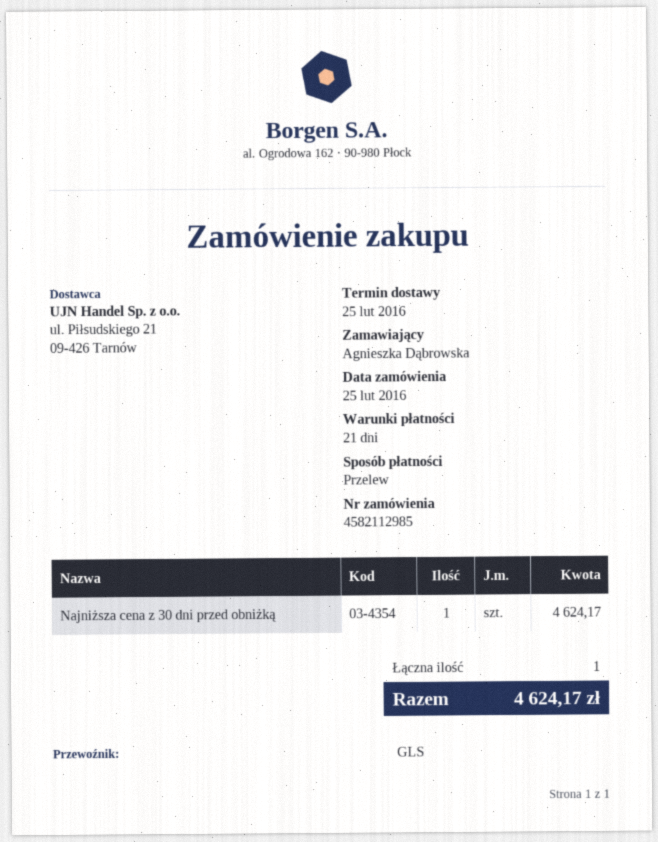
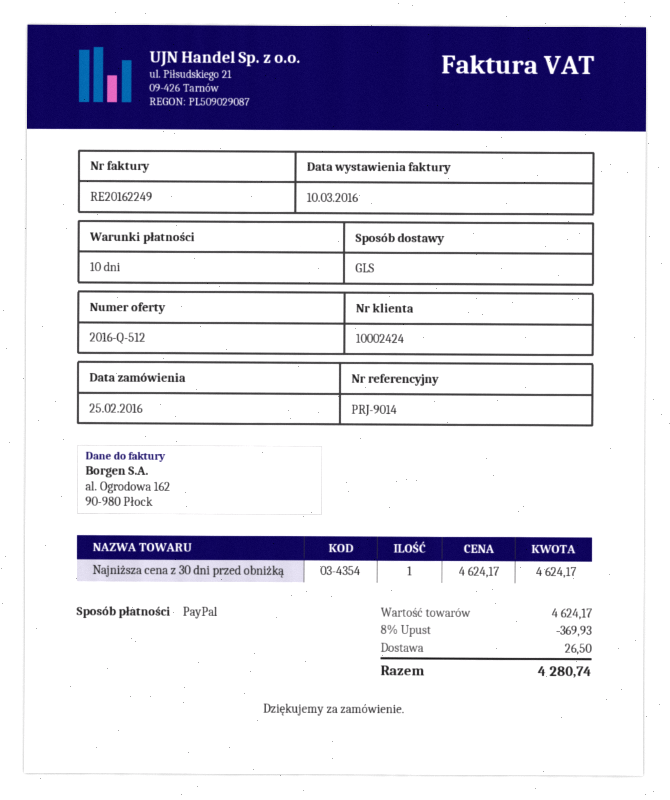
payment terms: 21 days -> 10 days
payment method: bank transfer -> PayPal
discount: none -> 8% = 369.93
shipping: none -> 26.50
total: 4624.17 -> 4280.74

